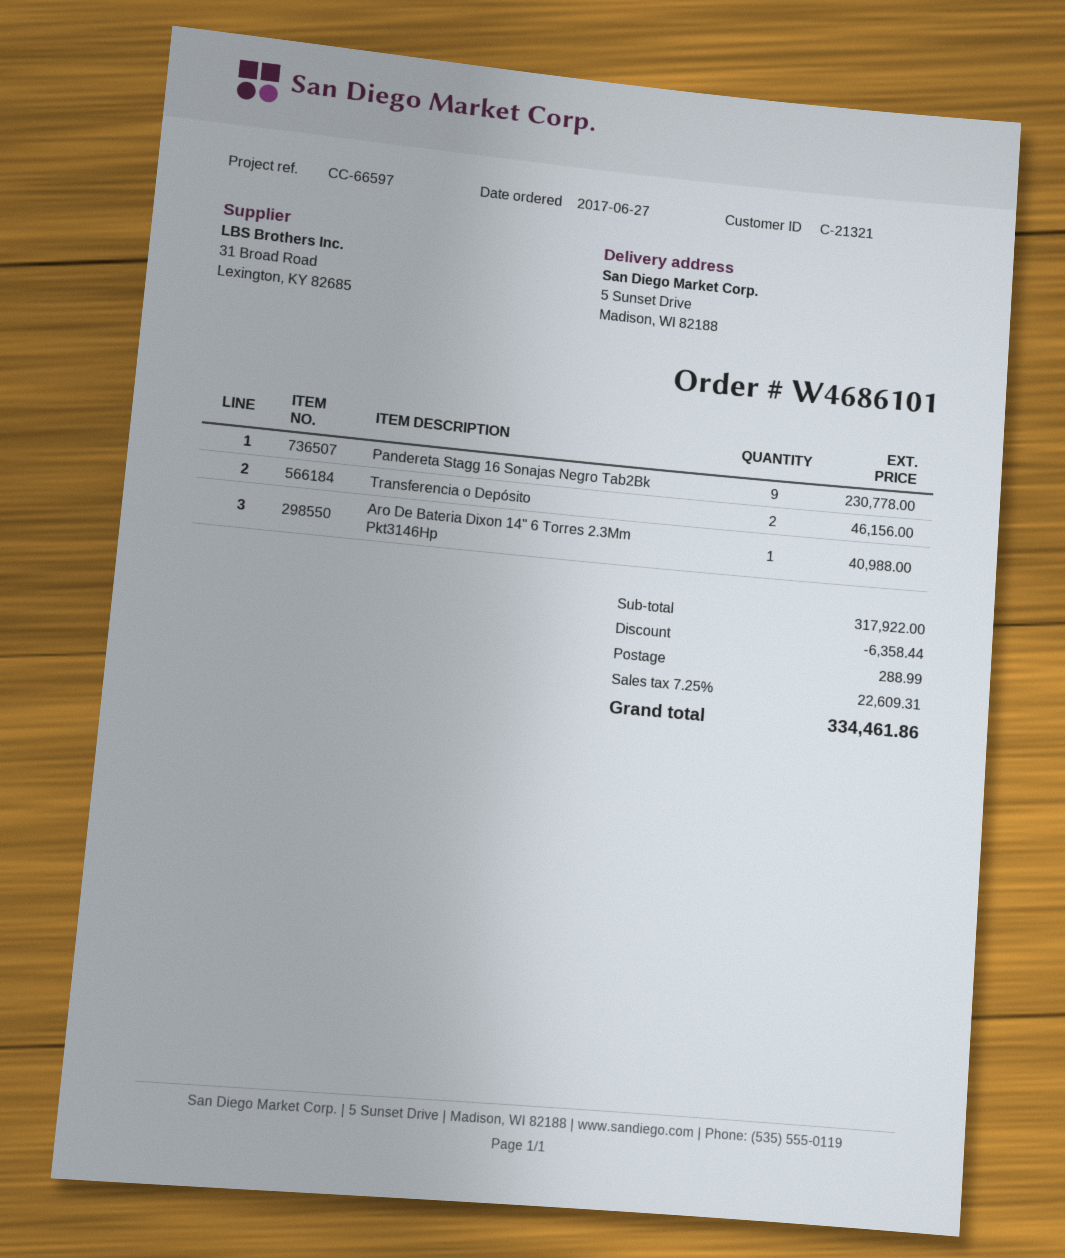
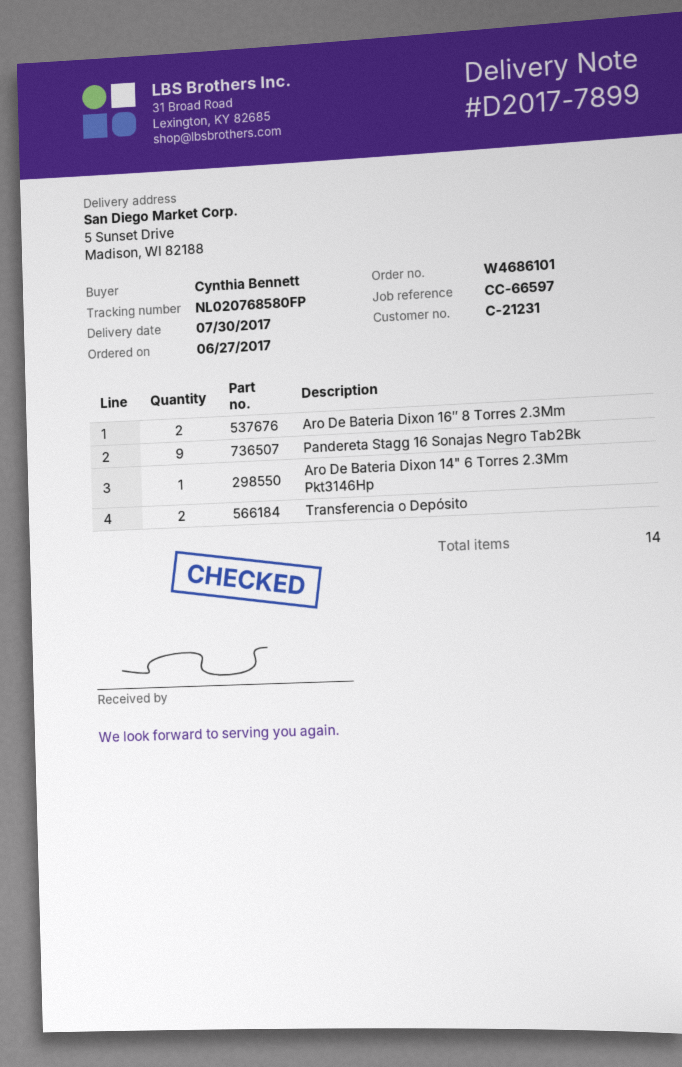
customer number: C-21321 -> C-21231
Aro De Bateria Dixon 16″ 8 Torres 2.3Mm: none -> 2

